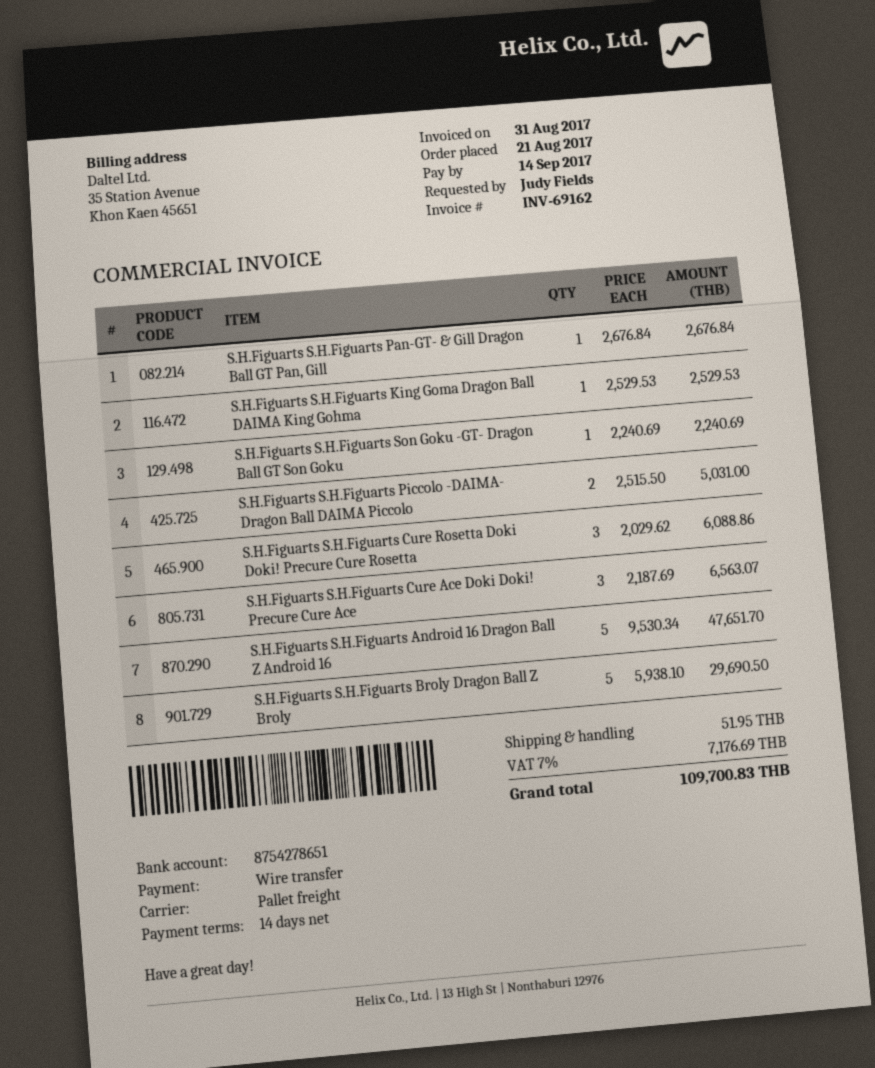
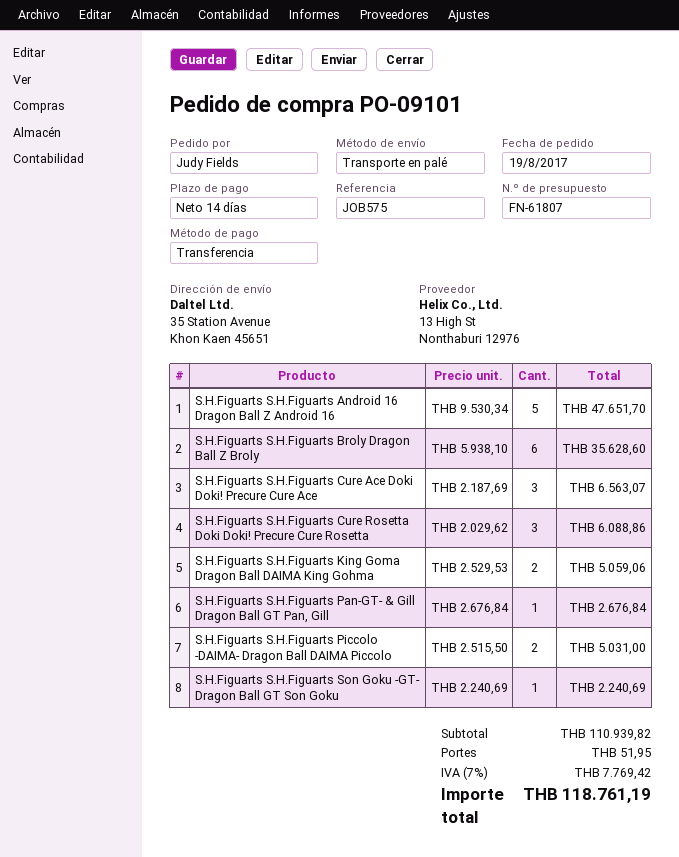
order date: 2017-08-21 -> 2017-08-19
S.H.Figuarts S.H.Figuarts King Goma Dragon Ball DAIMA King Gohma: 1 x 2529.53 = 2529.53 -> 2 x 2529.53 = 5059.06
S.H.Figuarts S.H.Figuarts Broly Dragon Ball Z Broly: 5 x 5938.10 = 29690.50 -> 6 x 5938.10 = 35628.60
tax: 7% = 7176.69 -> 7% = 7769.42
total: 109700.83 -> 118761.19

